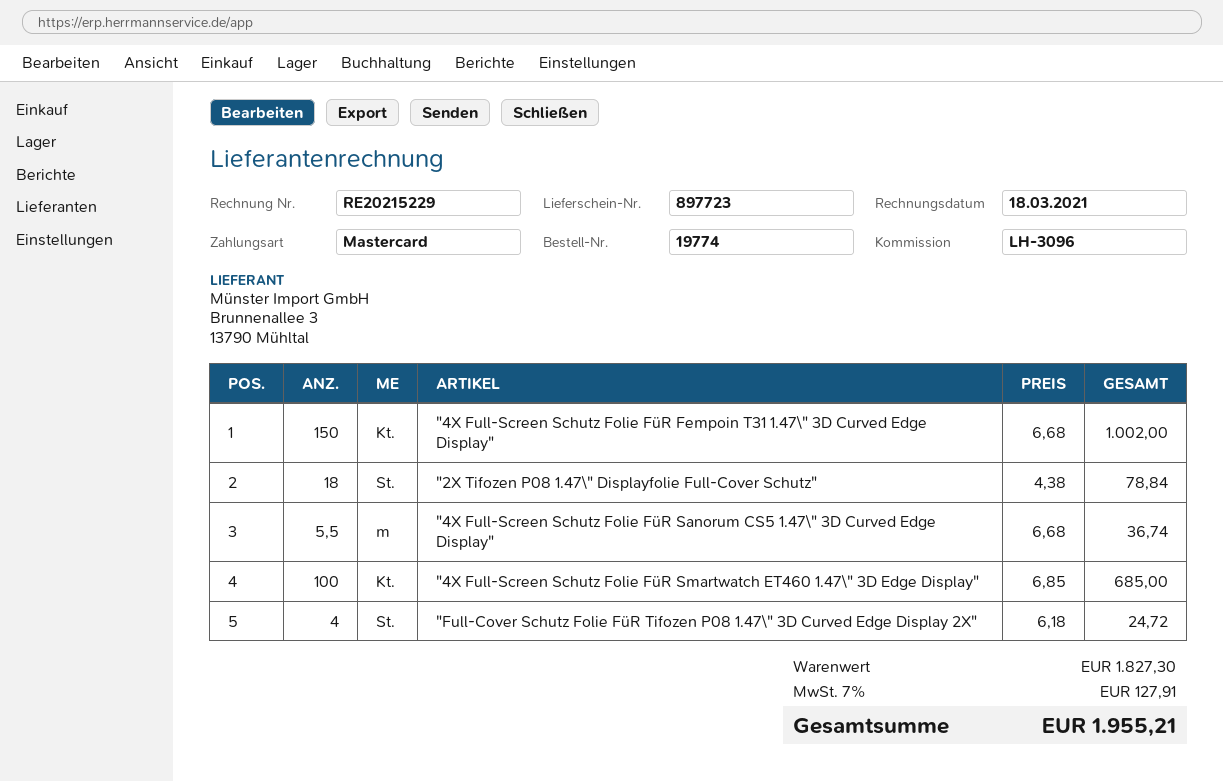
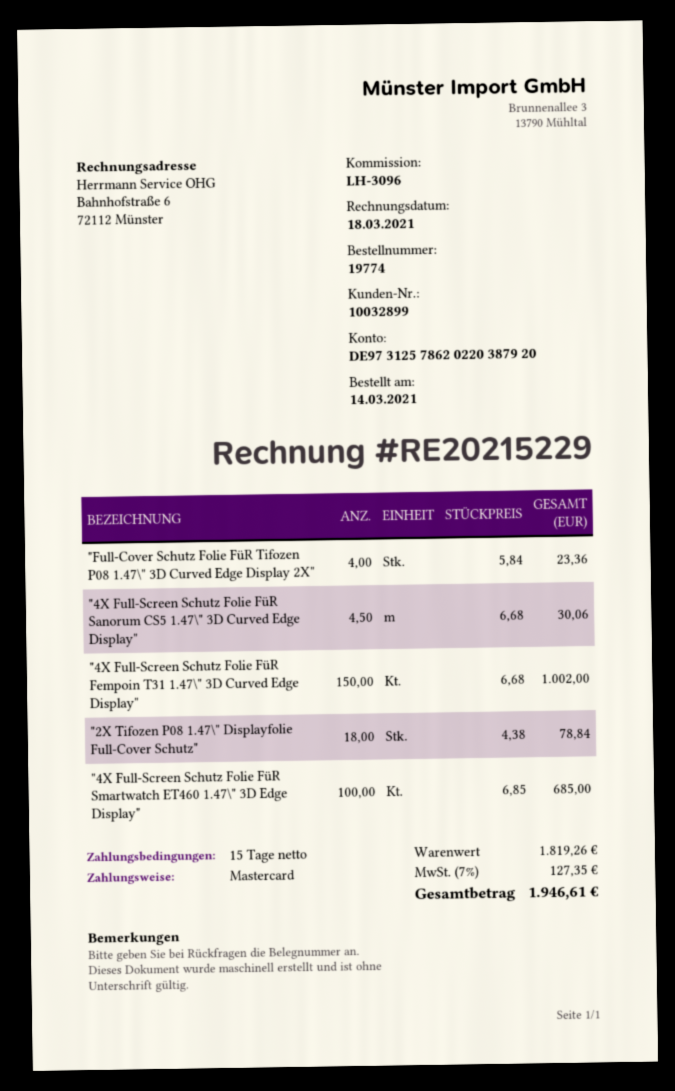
"4X Full-Screen Schutz Folie FüR Sanorum CS5 1.47\" 3D Curved Edge Display": 5.5 x 6.68 = 36.74 -> 4.5 x 6.68 = 30.06
"Full-Cover Schutz Folie FüR Tifozen P08 1.47\" 3D Curved Edge Display 2X": 4 x 6.18 = 24.72 -> 4 x 5.84 = 23.36
subtotal: 1827.30 -> 1819.26
tax: 7% = 127.91 -> 7% = 127.35
total: 1955.21 -> 1946.61

